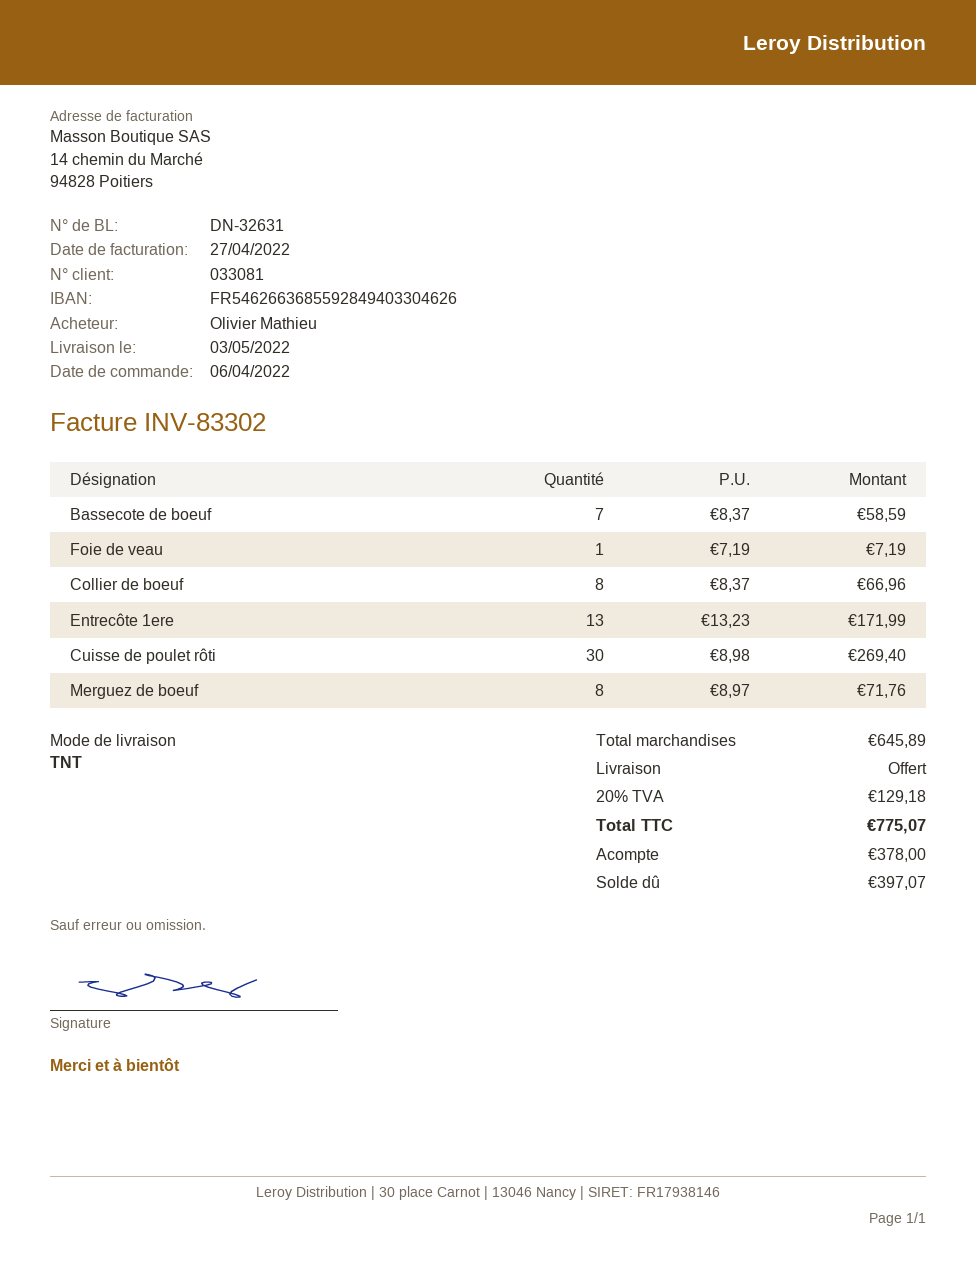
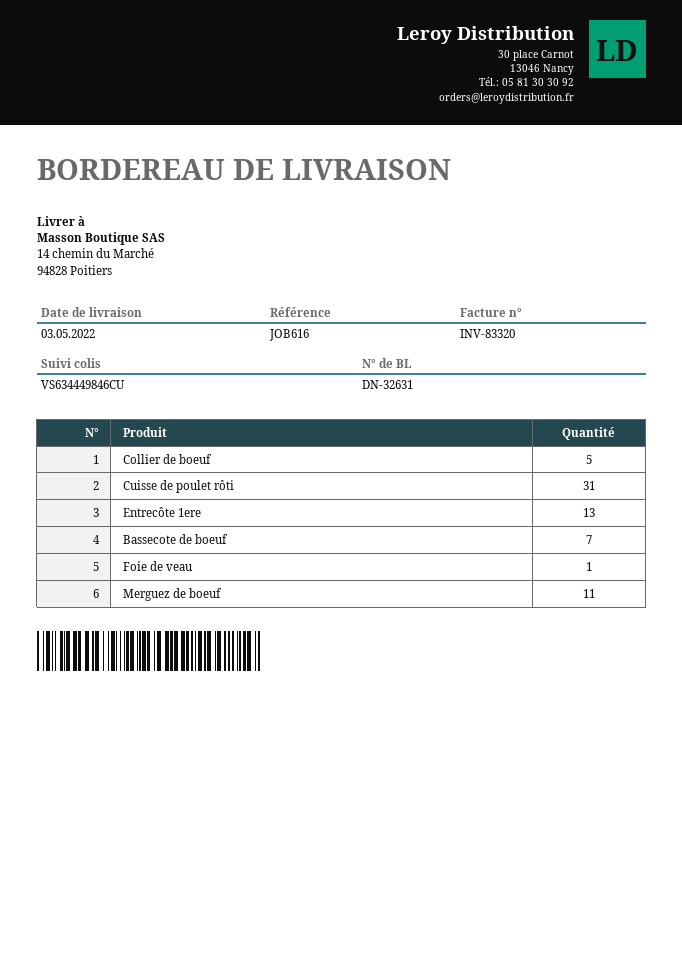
invoice number: INV-83302 -> INV-83320
Collier de boeuf: 8 -> 5
Cuisse de poulet rôti: 30 -> 31
Merguez de boeuf: 8 -> 11

